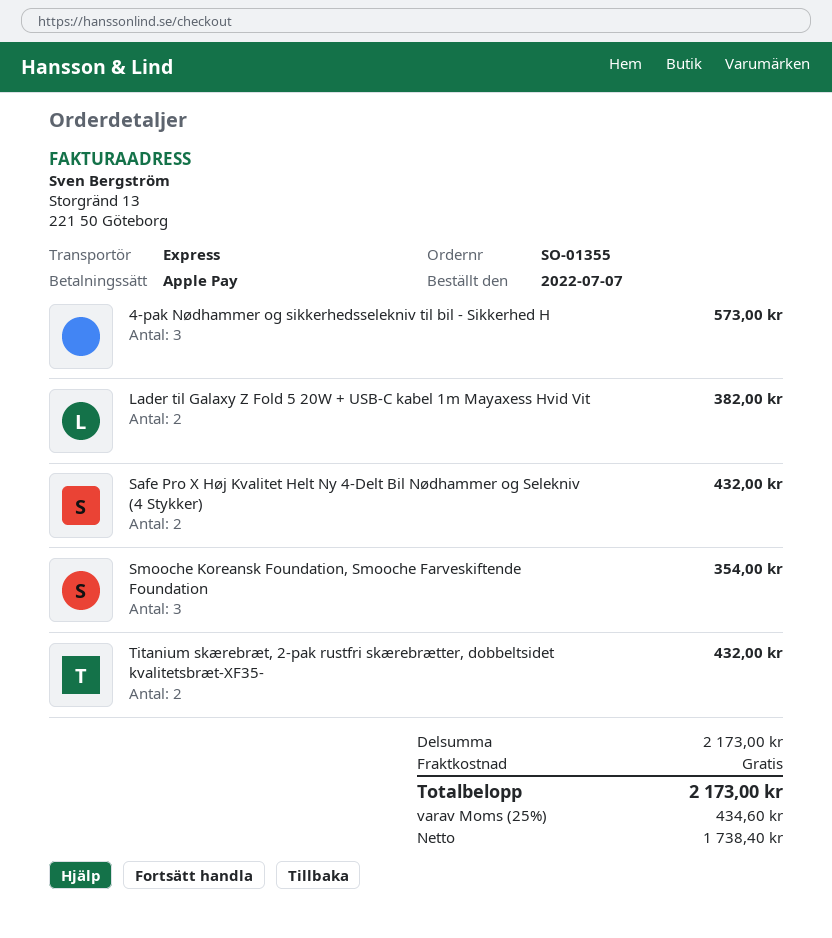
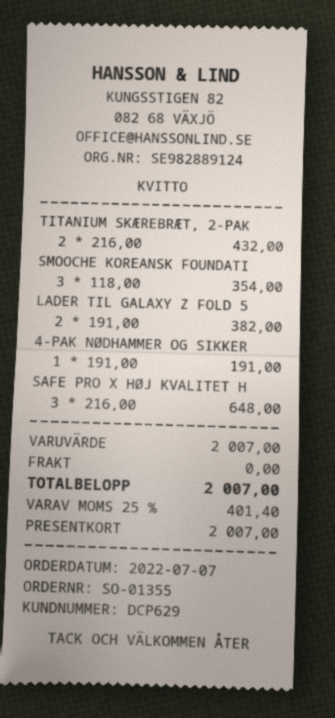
payment method: Apple Pay -> gift card
4-pak Nødhammer og sikkerhedsselekniv til bil - Sikkerhed H: 3 for 573.00 -> 1 for 191.00
Safe Pro X Høj Kvalitet Helt Ny 4-Delt Bil Nødhammer og Selekniv (4 Stykker): 2 for 432.00 -> 3 for 648.00
subtotal: 2173.00 -> 2007.00
tax: 25% = 434.60 -> 25% = 401.40
total: 2173.00 -> 2007.00

